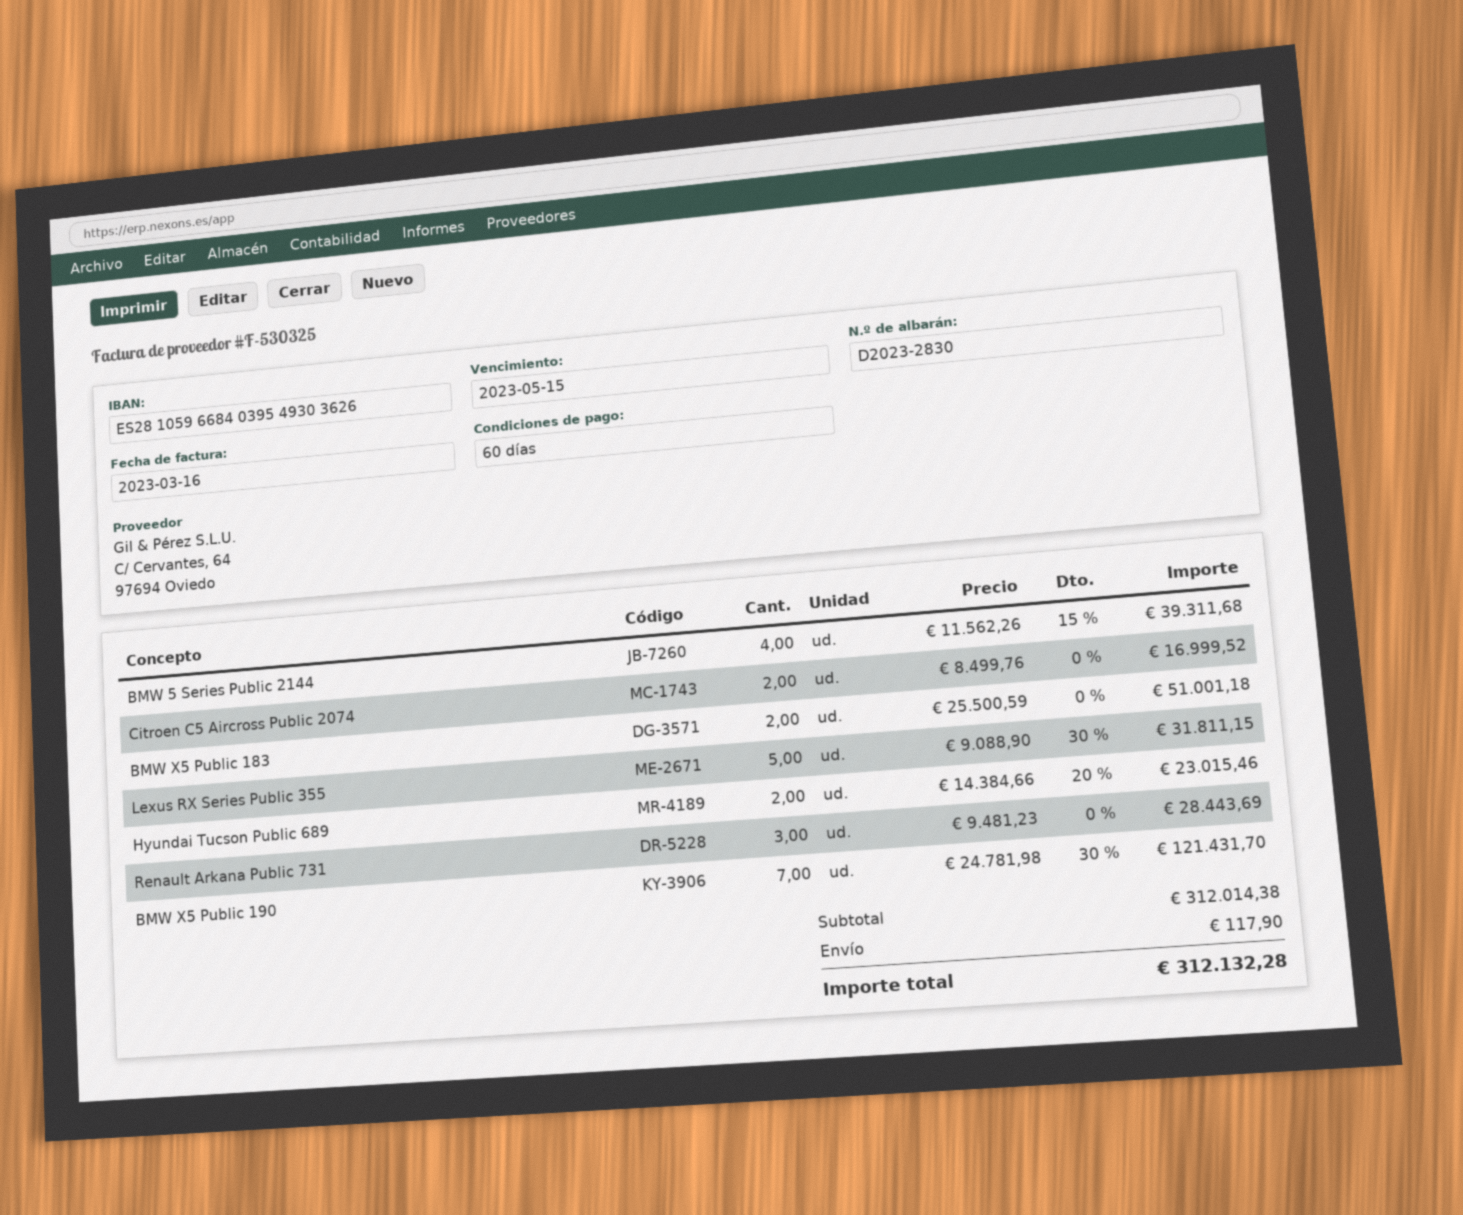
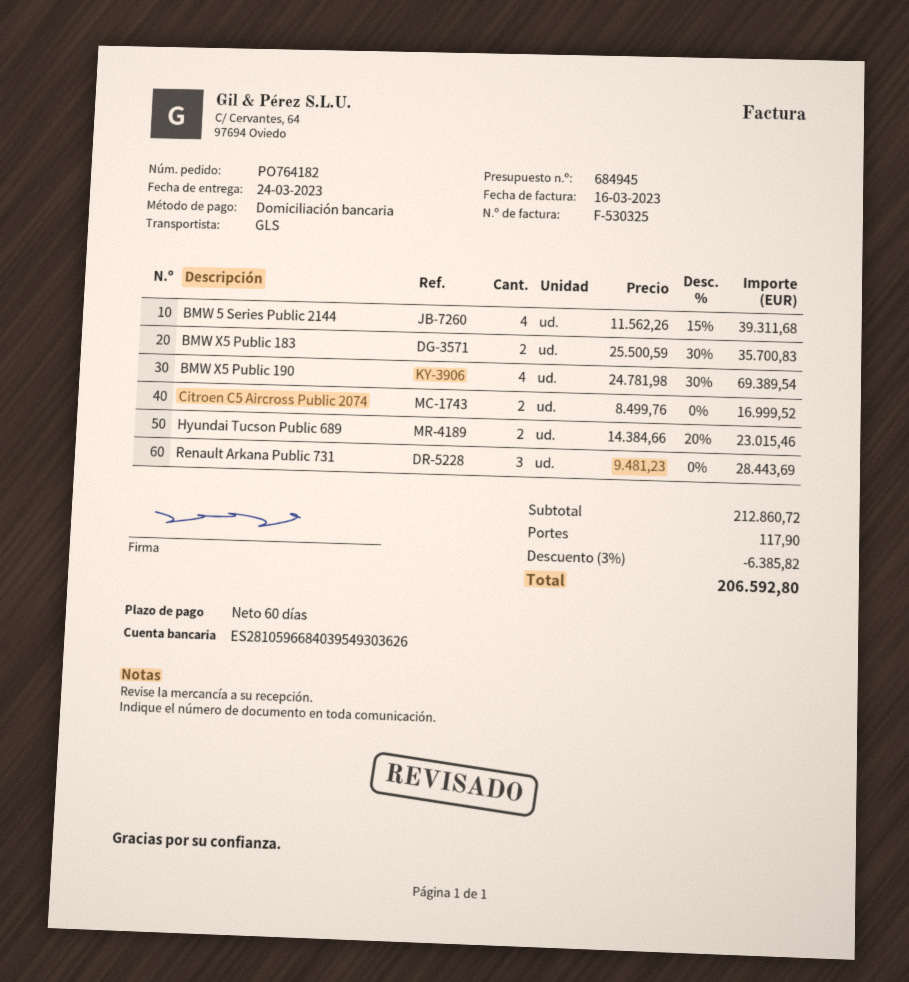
BMW X5 Public 183: 2 x 25500.59 = 51001.18 -> 2 x 25500.59 - 30% = 35700.83
Lexus RX Series Public 355: 5 x 9088.90 - 30% = 31811.15 -> none
BMW X5 Public 190: 7 x 24781.98 - 30% = 121431.70 -> 4 x 24781.98 - 30% = 69389.54
subtotal: 312014.38 -> 212860.72
discount: none -> 3% = 6385.82
total: 312132.28 -> 206592.80

